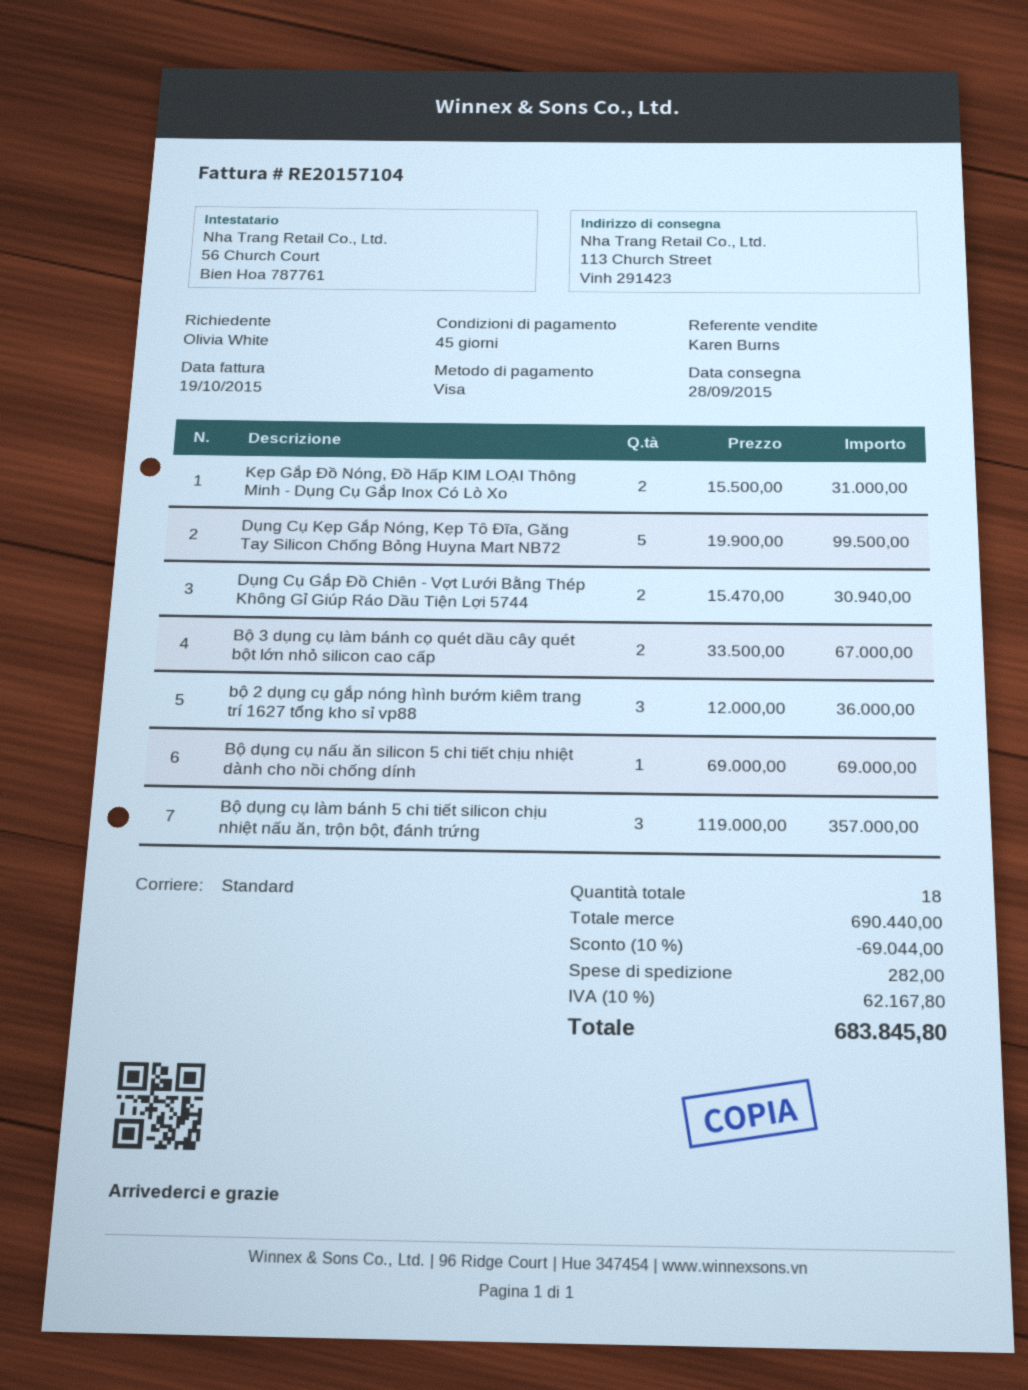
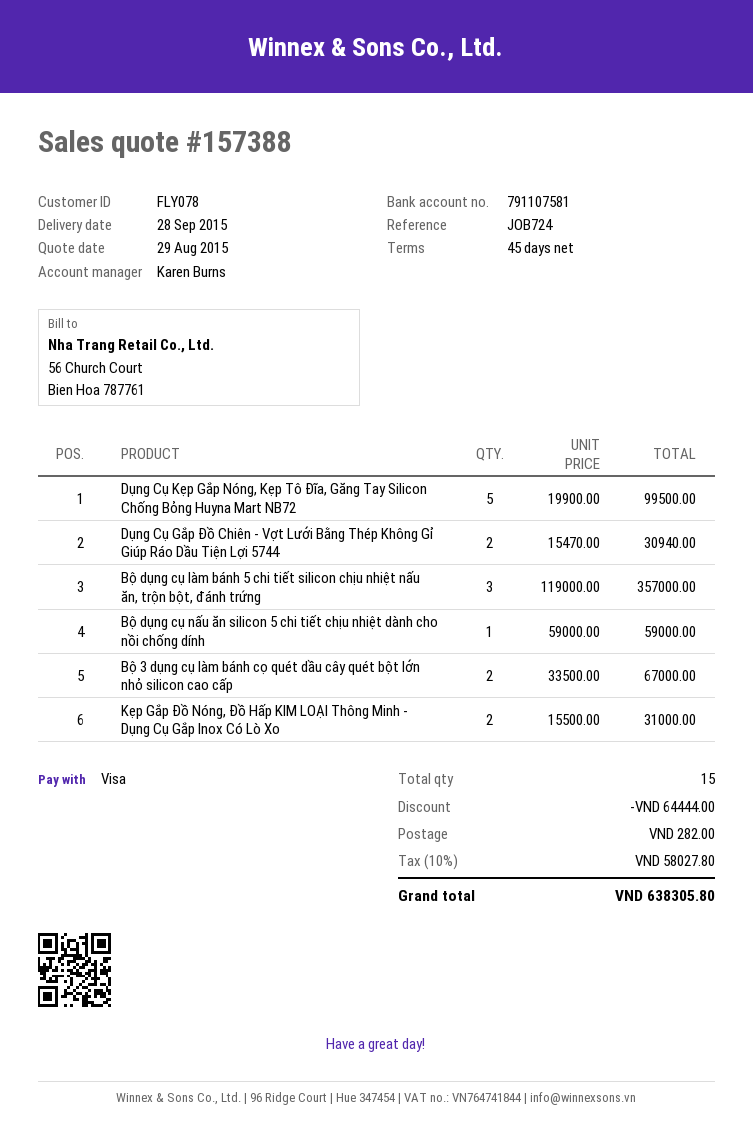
bộ 2 dụng cụ gắp nóng hình bướm kiêm trang trí 1627 tổng kho sỉ vp88: 3 x 12000.00 = 36000.00 -> none
Bộ dụng cụ nấu ăn silicon 5 chi tiết chịu nhiệt dành cho nồi chống dính: 1 x 69000.00 = 69000.00 -> 1 x 59000.00 = 59000.00
total quantity: 18 -> 15
discount: 69044.00 -> 64444.00
tax: 10% = 62167.80 -> 10% = 58027.80
total: 683845.80 -> 638305.80

